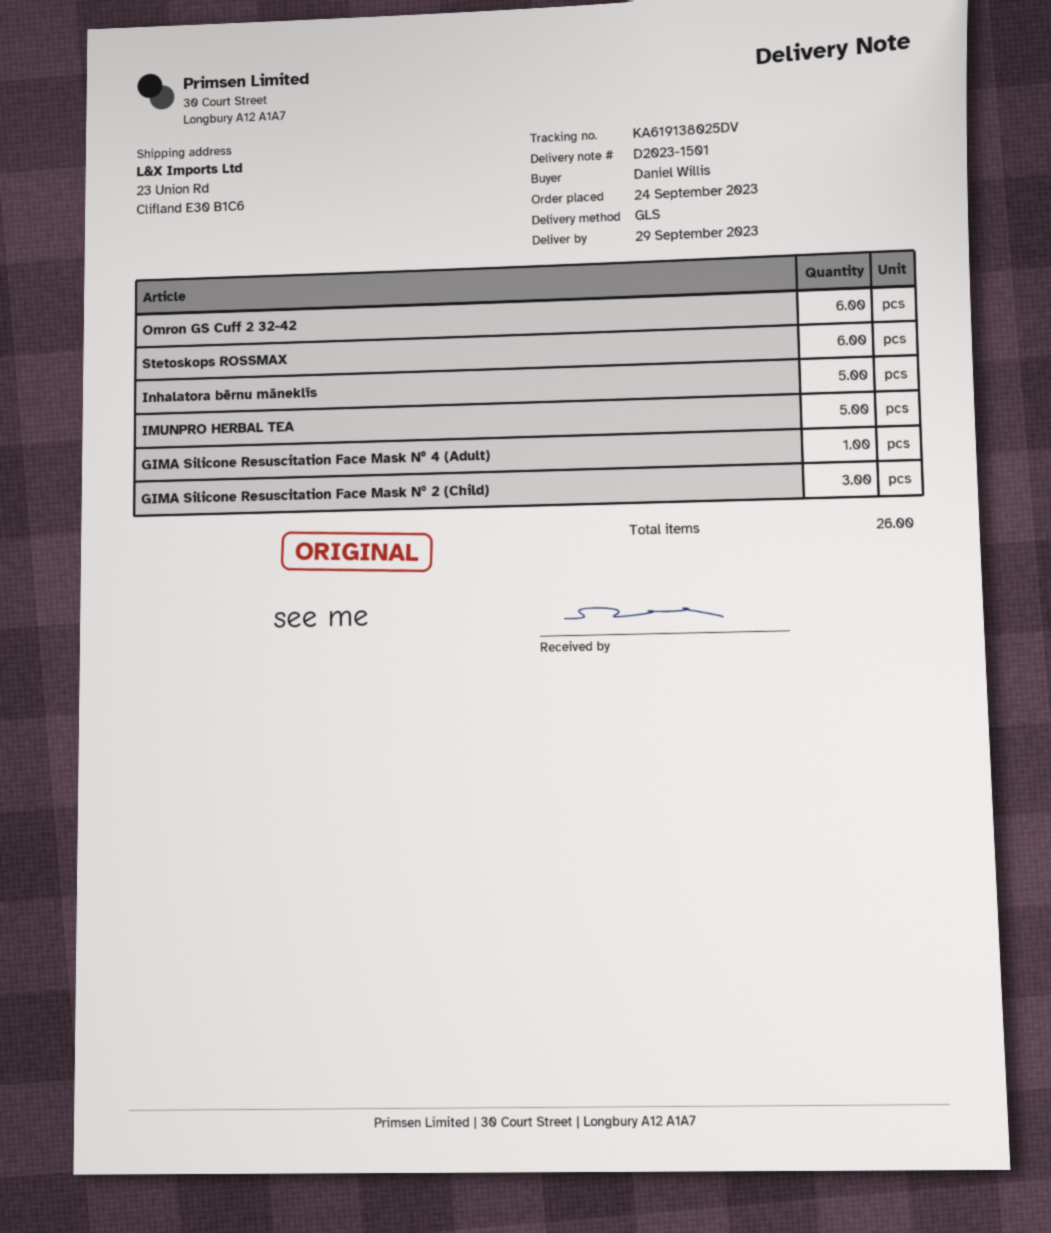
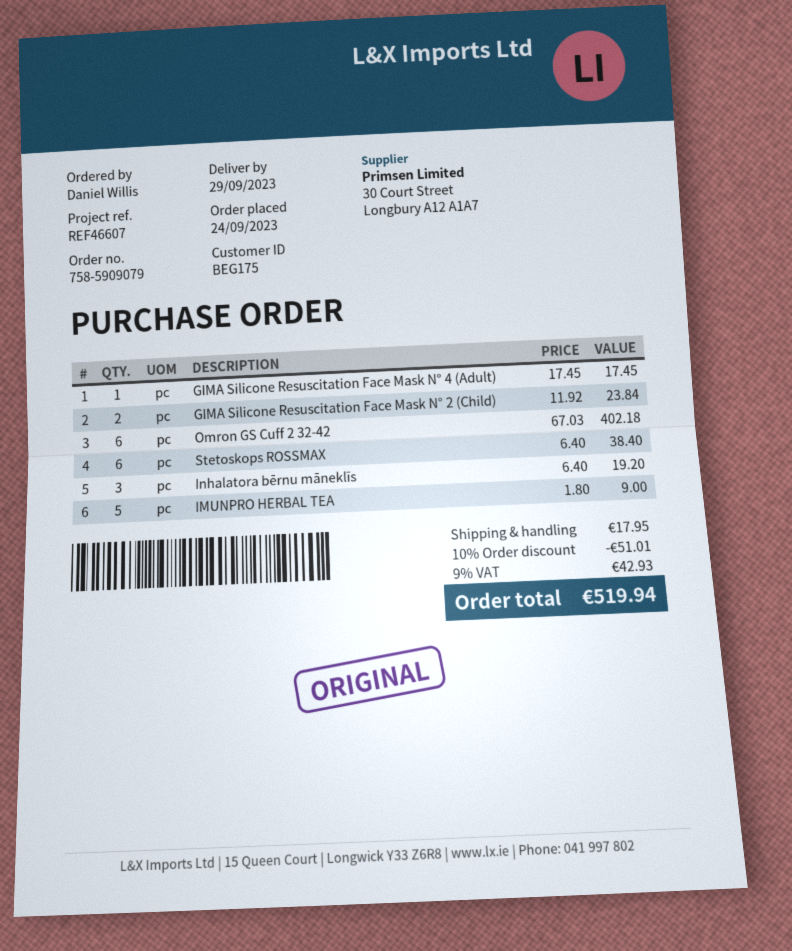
Inhalatora bērnu māneklīs: 5 -> 3
GIMA Silicone Resuscitation Face Mask N° 2 (Child): 3 -> 2

